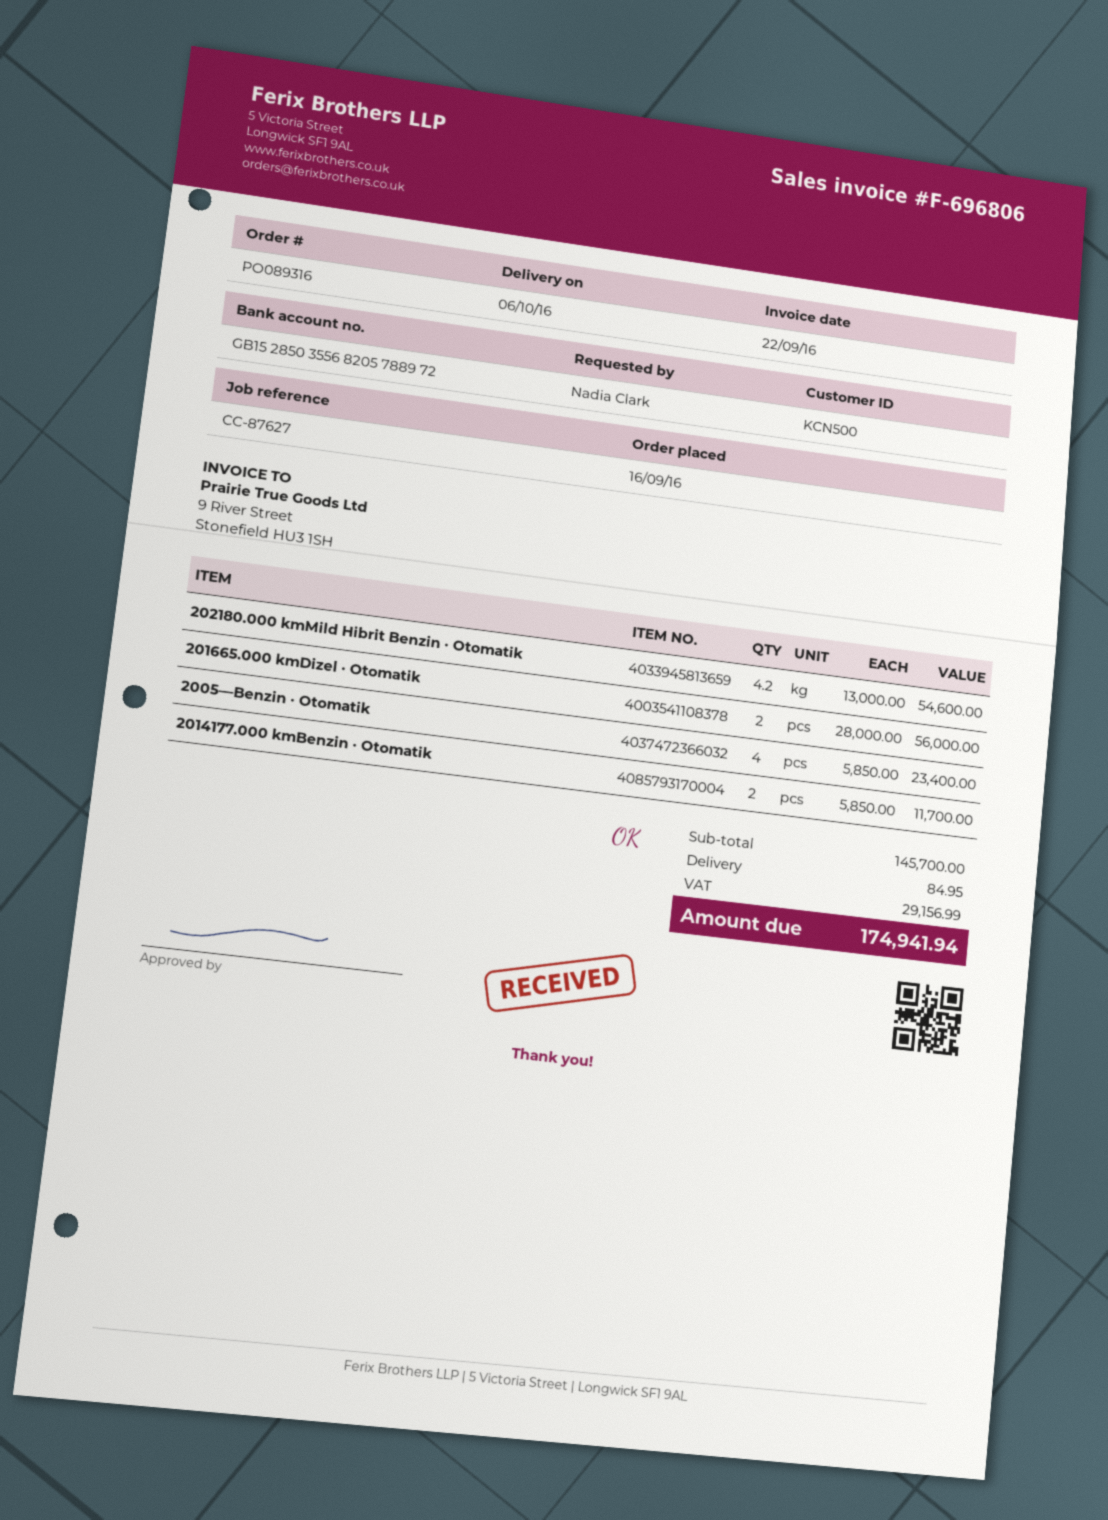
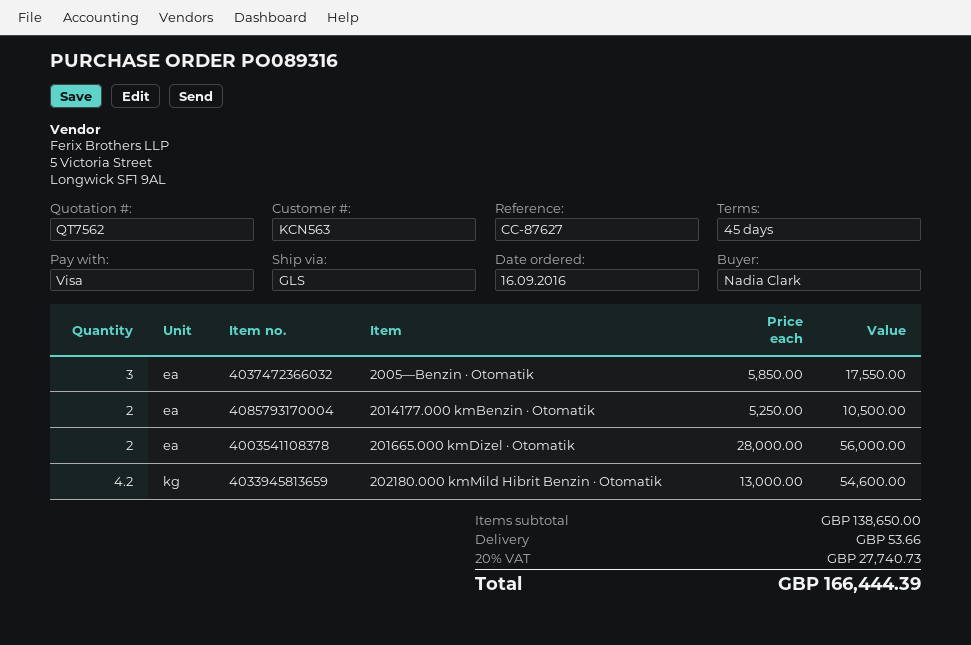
customer number: KCN500 -> KCN563
2005—Benzin · Otomatik: 4 x 5850.00 = 23400.00 -> 3 x 5850.00 = 17550.00
2014177.000 kmBenzin · Otomatik: 2 x 5850.00 = 11700.00 -> 2 x 5250.00 = 10500.00
subtotal: 145700.00 -> 138650.00
shipping: 84.95 -> 53.66
tax: 29156.99 -> 27740.73
total: 174941.94 -> 166444.39

